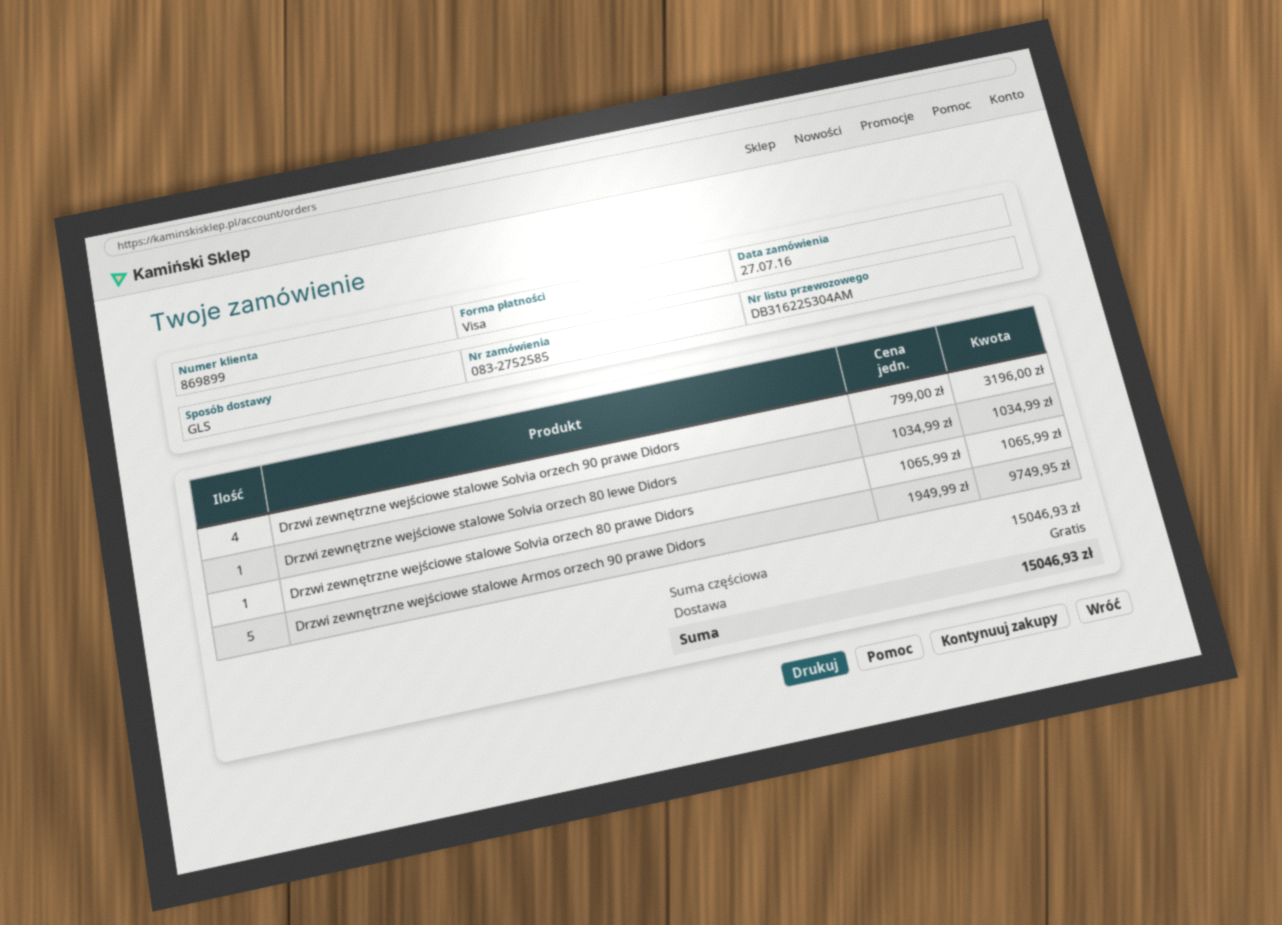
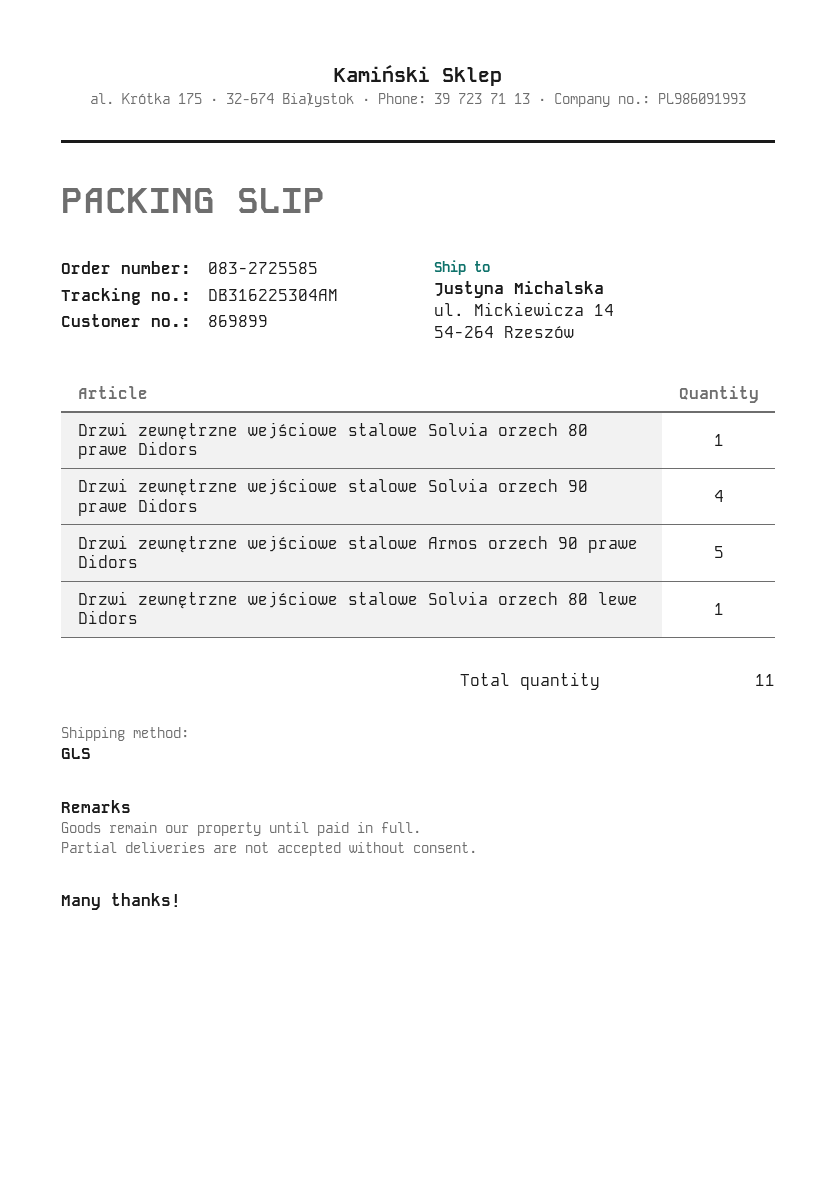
order number: 083-2752585 -> 083-2725585

